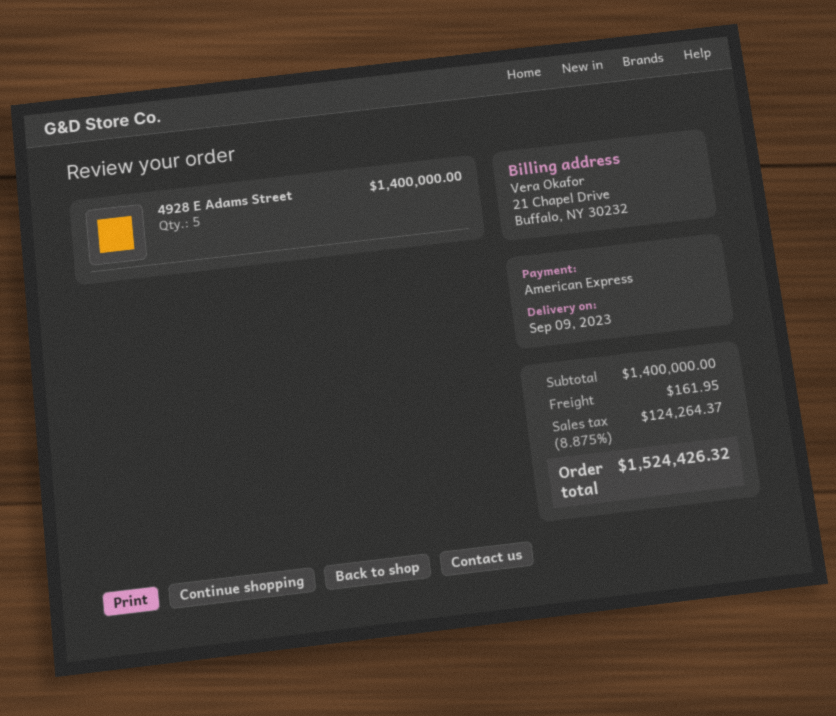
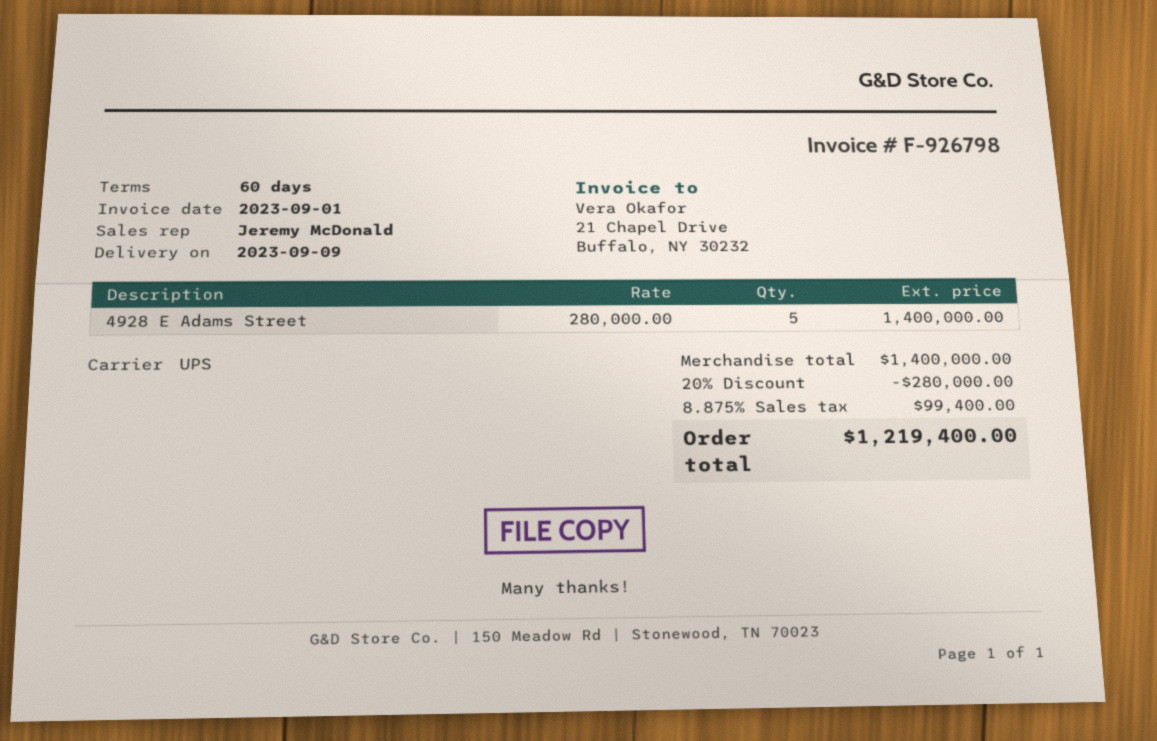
discount: none -> 20% = 280000.00
shipping: 161.95 -> none
tax: 8.875% = 124264.37 -> 8.875% = 99400.00
total: 1524426.32 -> 1219400.00

